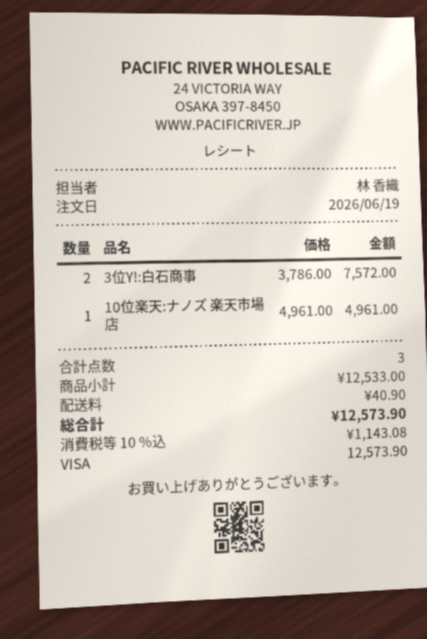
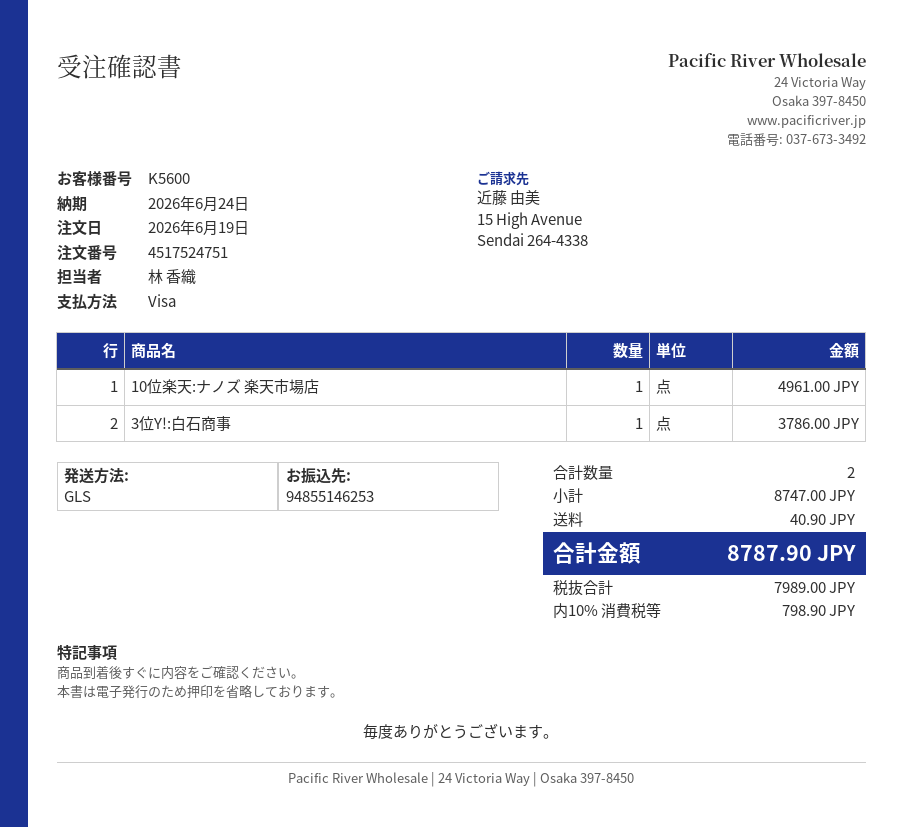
3位Y!:白石商事: 2 for 7572.00 -> 1 for 3786.00
total quantity: 3 -> 2
subtotal: 12533.00 -> 8747.00
tax: 10% = 1143.08 -> 10% = 798.90
total: 12573.90 -> 8787.90

